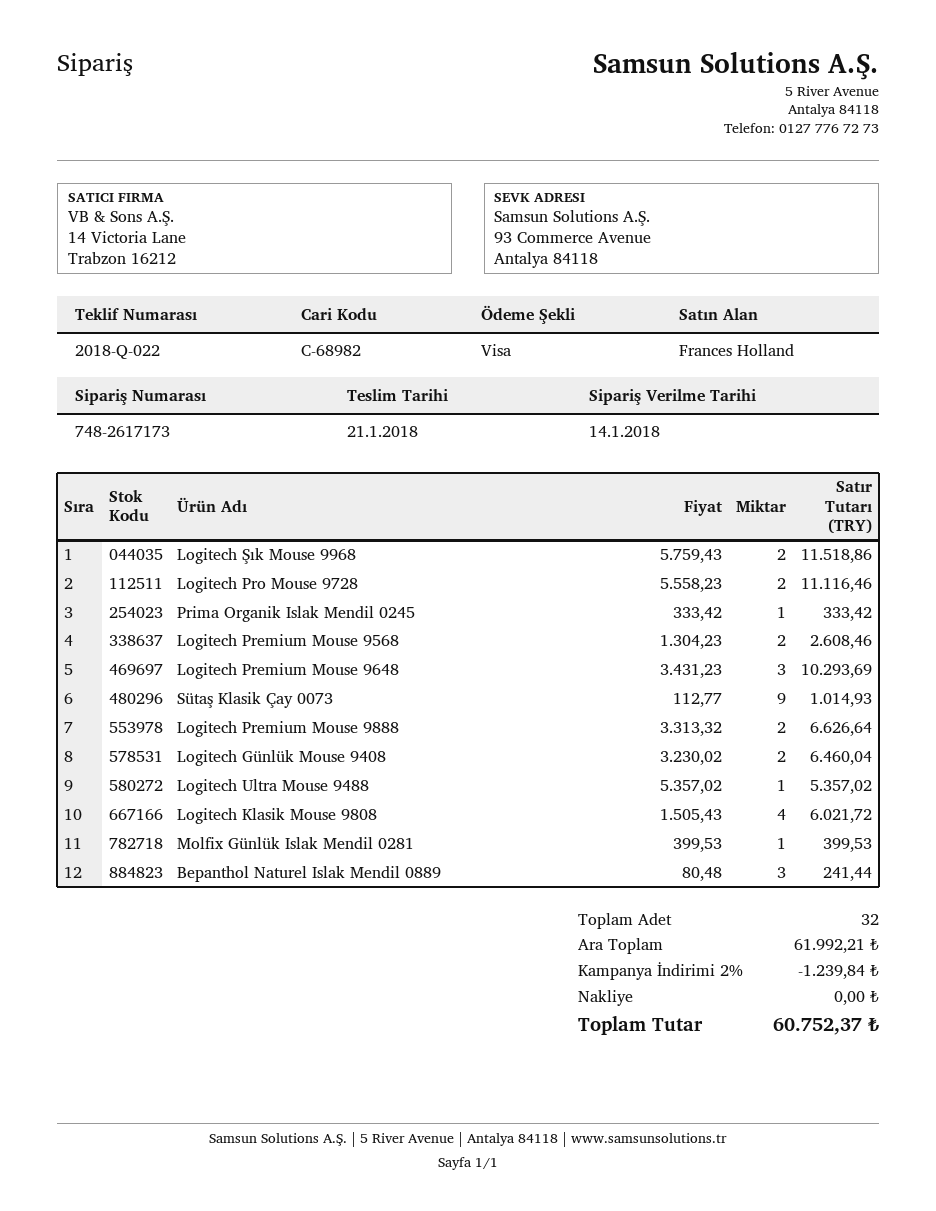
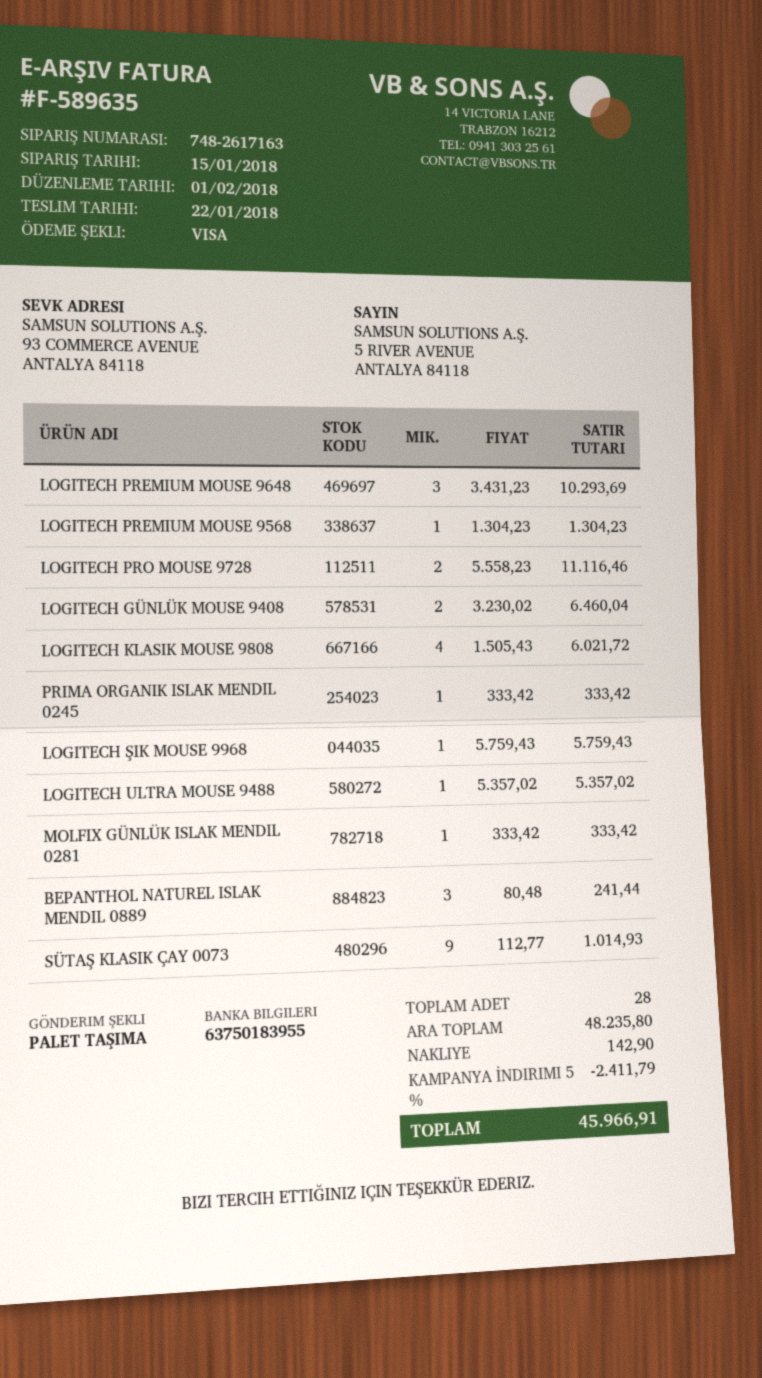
order number: 748-2617173 -> 748-2617163
order date: 2018-01-14 -> 2018-01-15
delivery date: 2018-01-21 -> 2018-01-22
Logitech Şık Mouse 9968: 2 x 5759.43 = 11518.86 -> 1 x 5759.43 = 5759.43
Logitech Premium Mouse 9568: 2 x 1304.23 = 2608.46 -> 1 x 1304.23 = 1304.23
Logitech Premium Mouse 9888: 2 x 3313.32 = 6626.64 -> none
Molfix Günlük Islak Mendil 0281: 1 x 399.53 = 399.53 -> 1 x 333.42 = 333.42
total quantity: 32 -> 28
subtotal: 61992.21 -> 48235.80
discount: 2% = 1239.84 -> 5% = 2411.79
shipping: 0.00 -> 142.90
total: 60752.37 -> 45966.91

